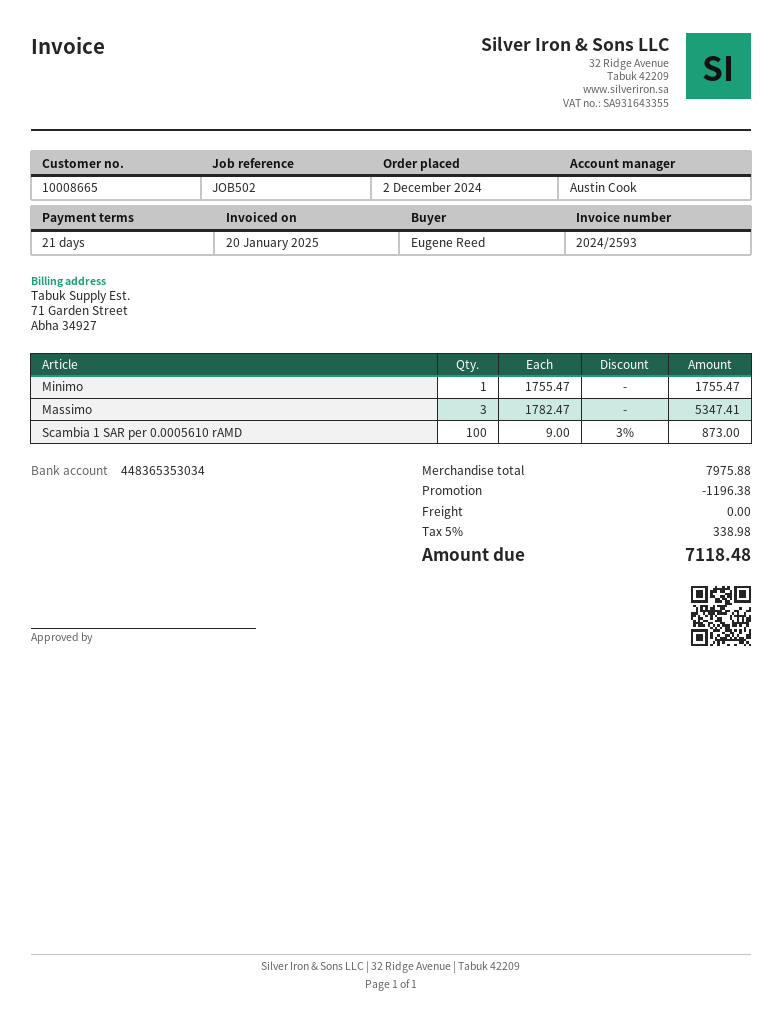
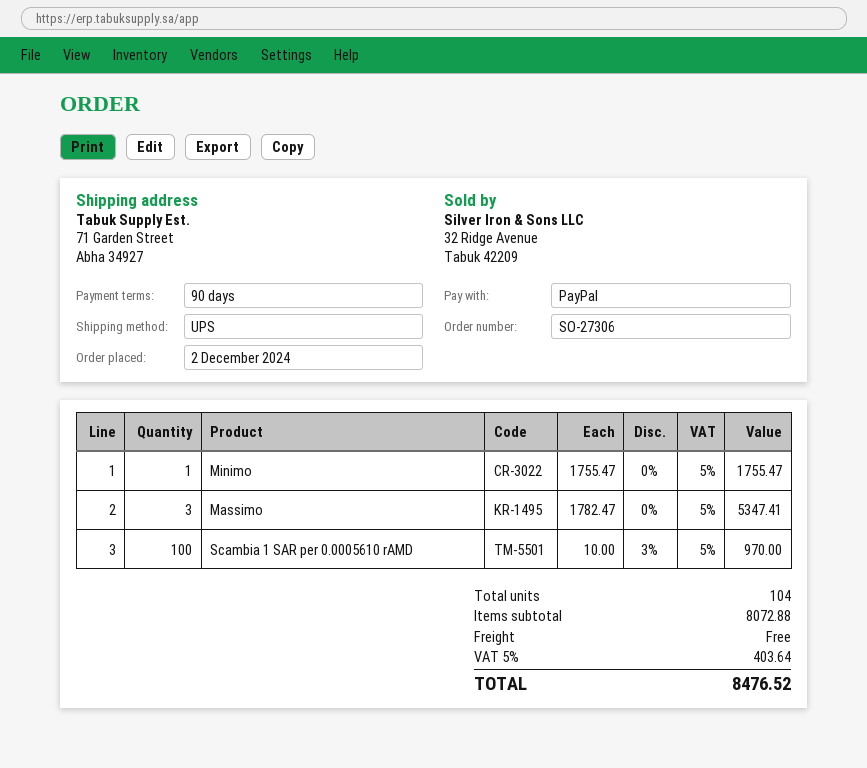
payment terms: 21 days -> 90 days
Scambia 1 SAR per 0.0005610 rAMD: 100 x 9.00 - 3% = 873.00 -> 100 x 10.00 - 3% = 970.00
subtotal: 7975.88 -> 8072.88
discount: 1196.38 -> none
tax: 5% = 338.98 -> 5% = 403.64
total: 7118.48 -> 8476.52

